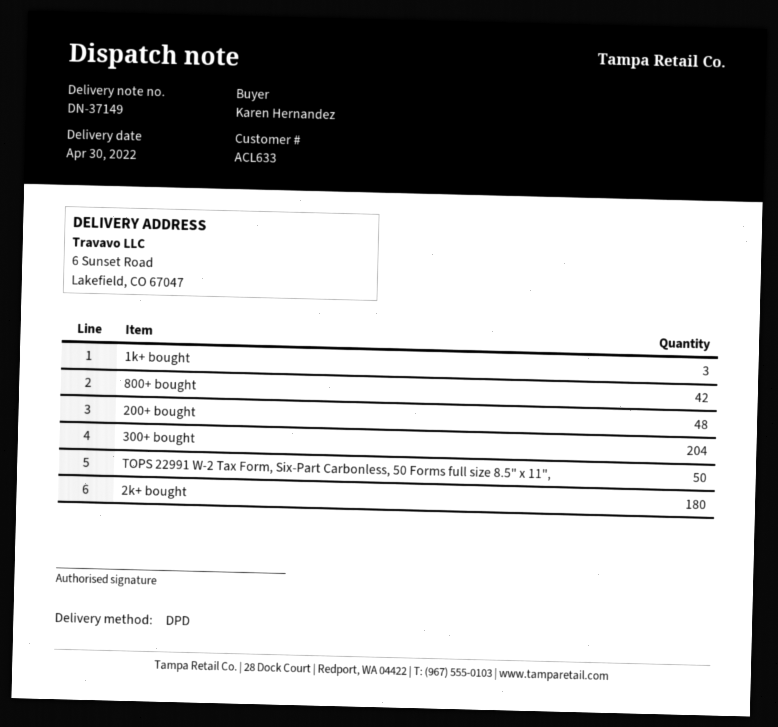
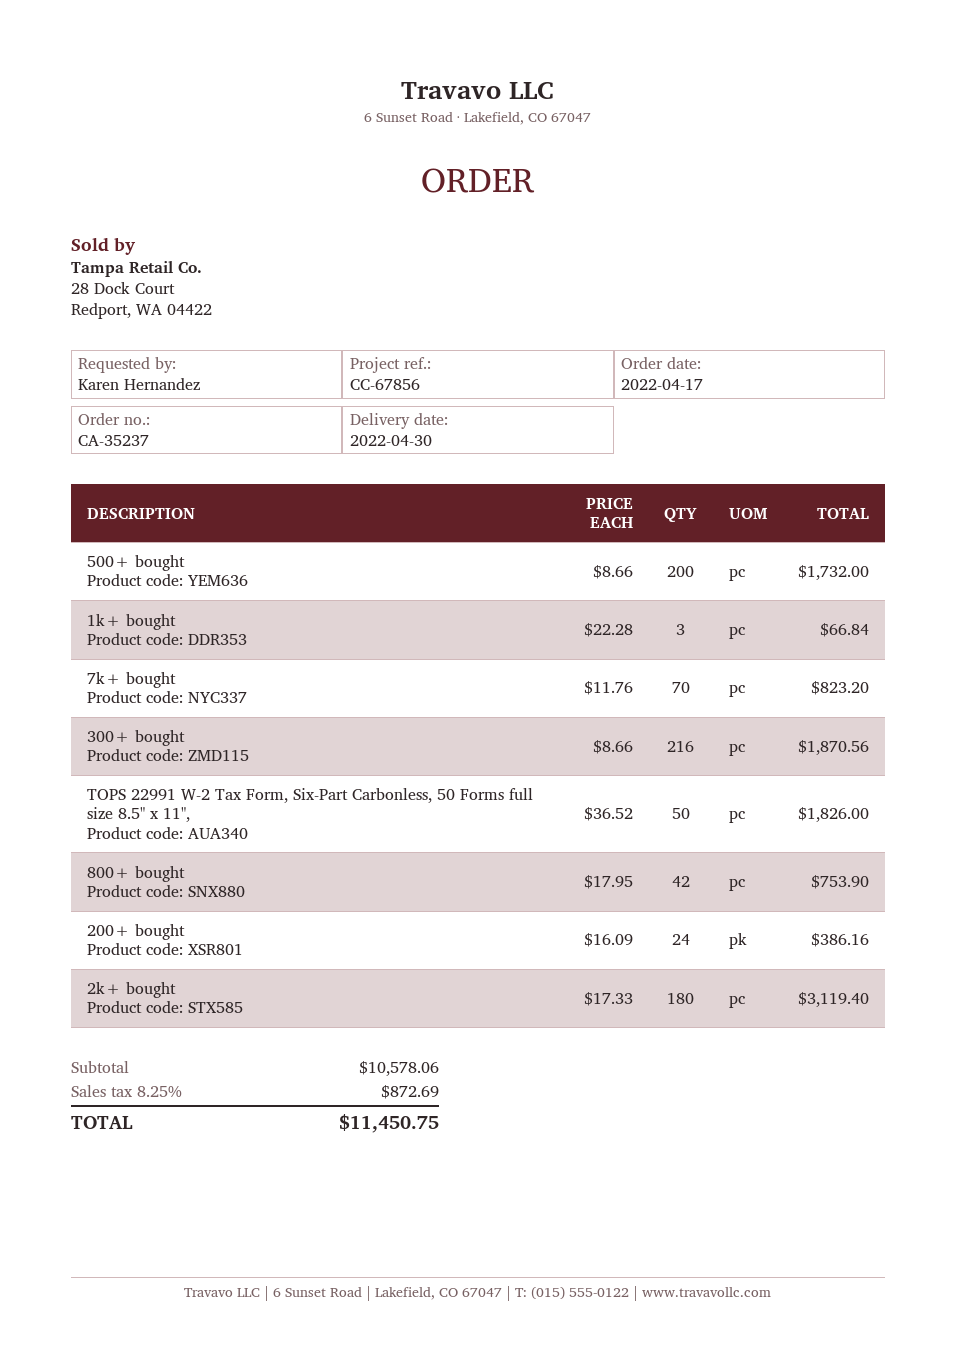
200+ bought: 48 -> 24
300+ bought: 204 -> 216
500+ bought: none -> 200
7k+ bought: none -> 70

